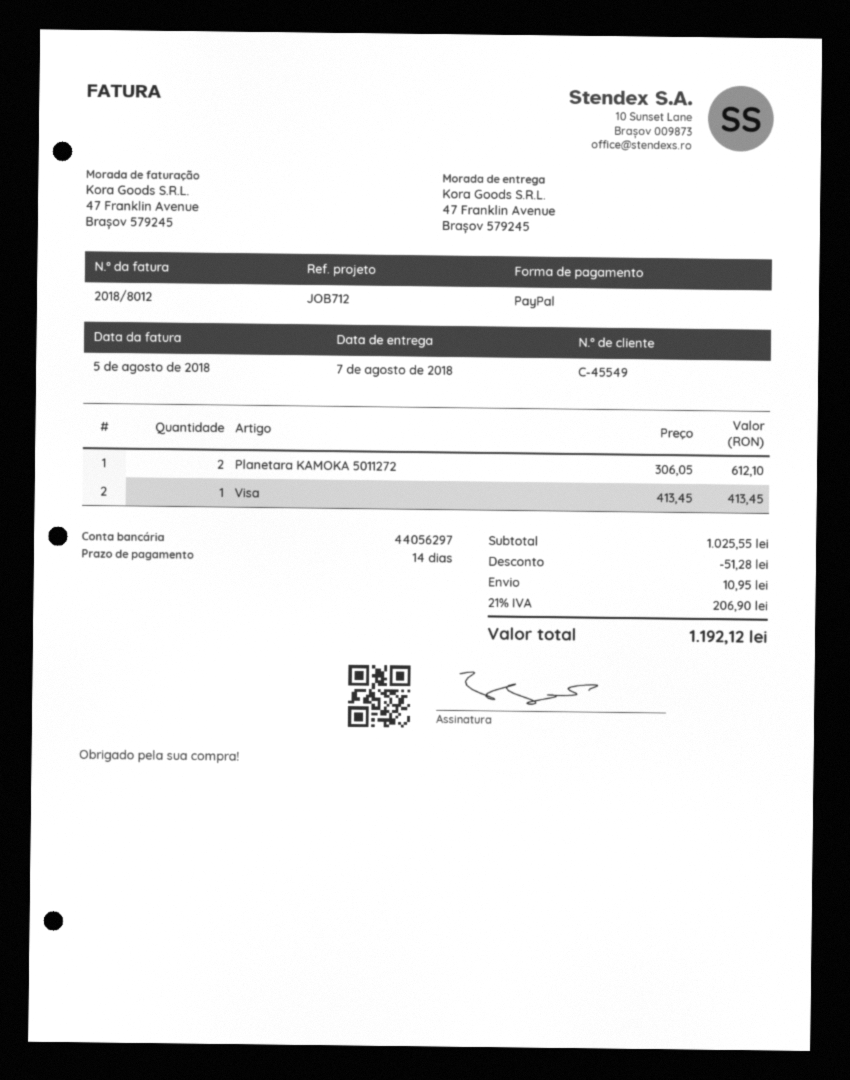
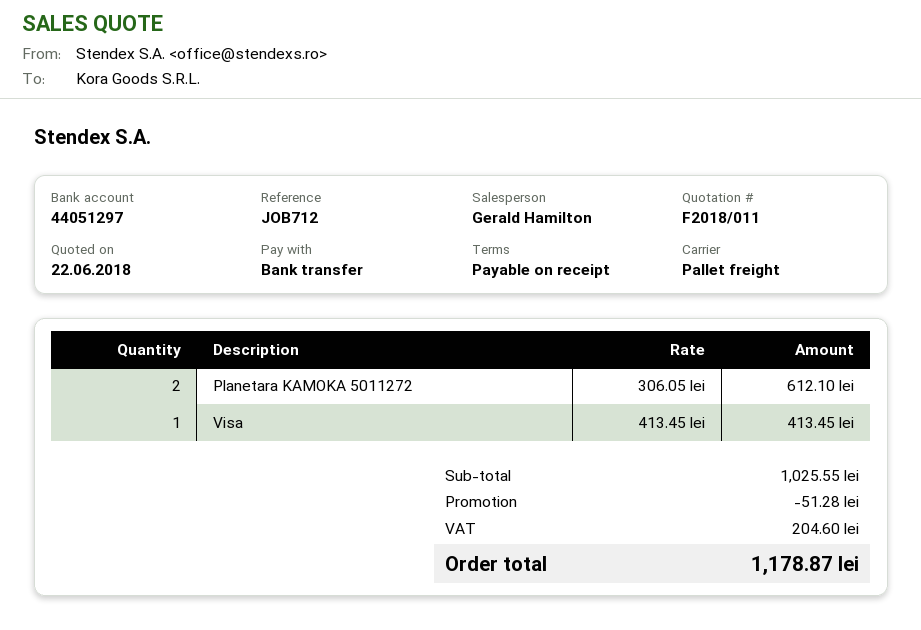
payment terms: 14 days -> on receipt
payment method: PayPal -> bank transfer
bank account: 44056297 -> 44051297
shipping: 10.95 -> none
tax: 206.90 -> 204.60
total: 1192.12 -> 1178.87

